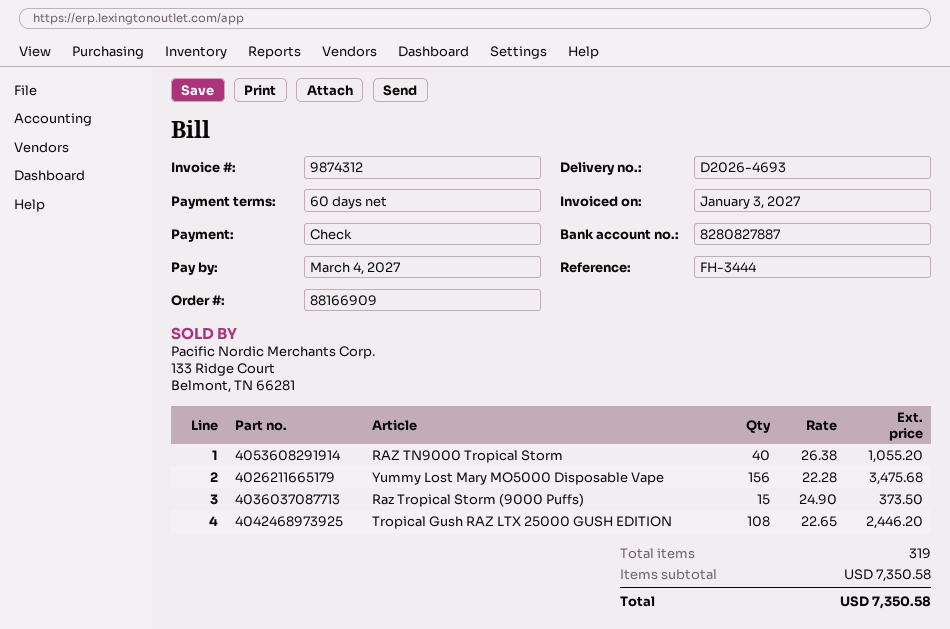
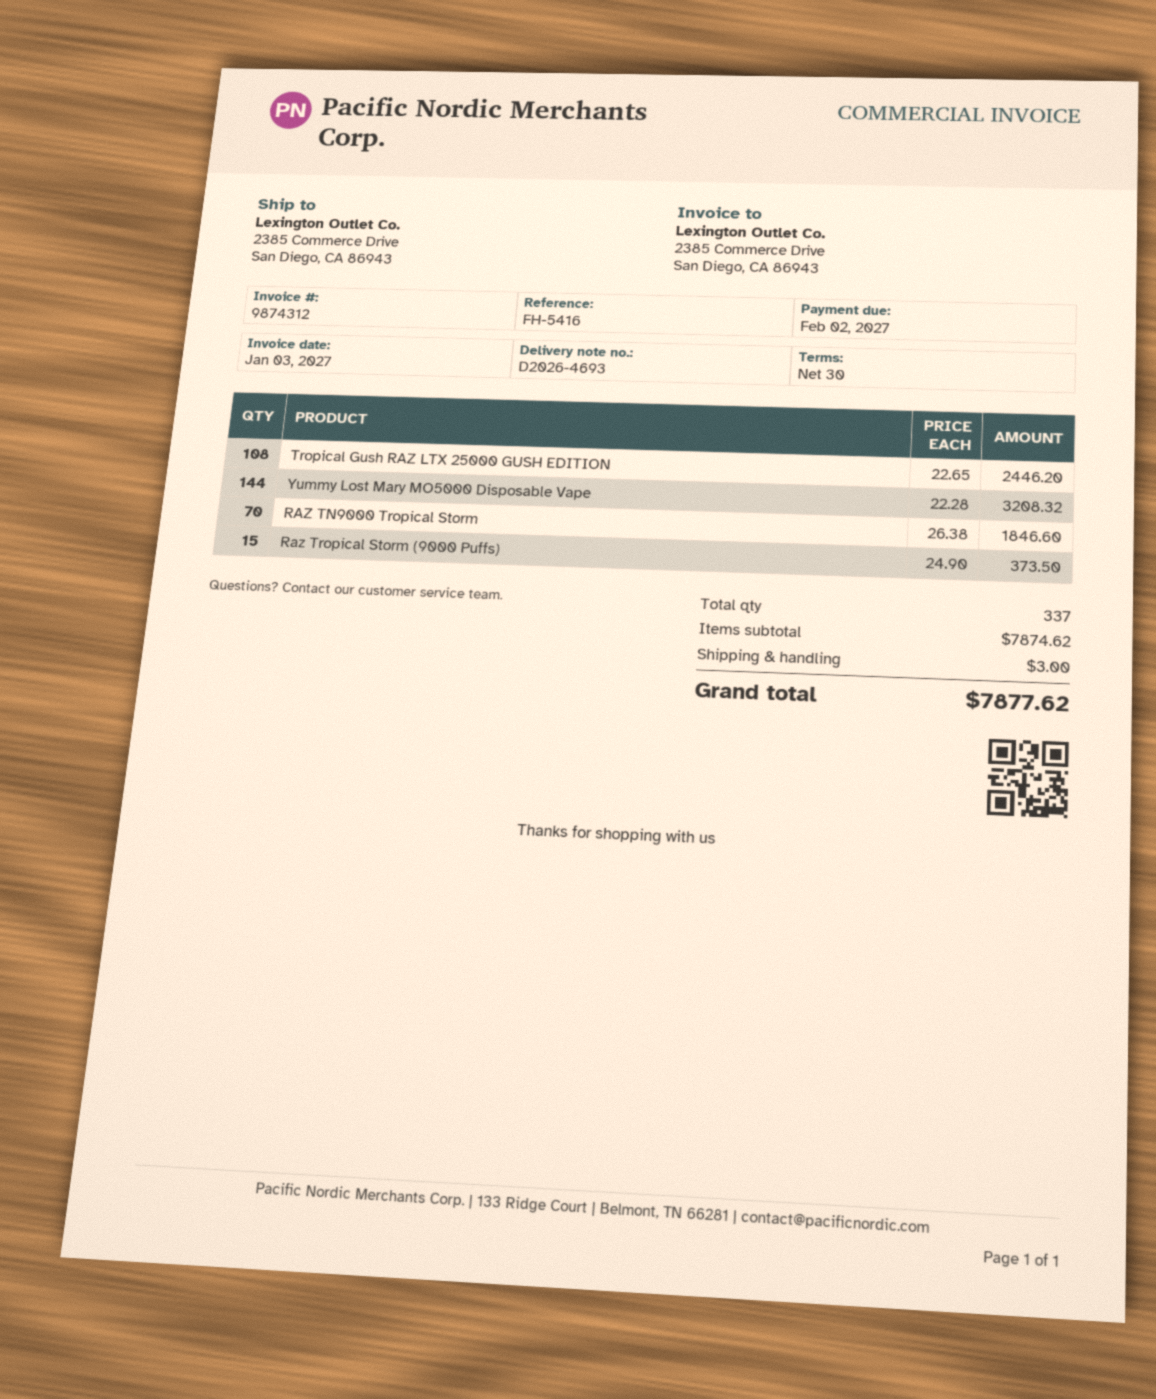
payment terms: 60 days -> 30 days
due date: 2027-03-04 -> 2027-02-02
reference: FH-3444 -> FH-5416
RAZ TN9000 Tropical Storm: 40 x 26.38 = 1055.20 -> 70 x 26.38 = 1846.60
Yummy Lost Mary MO5000 Disposable Vape: 156 x 22.28 = 3475.68 -> 144 x 22.28 = 3208.32
total quantity: 319 -> 337
subtotal: 7350.58 -> 7874.62
shipping: none -> 3.00
total: 7350.58 -> 7877.62

